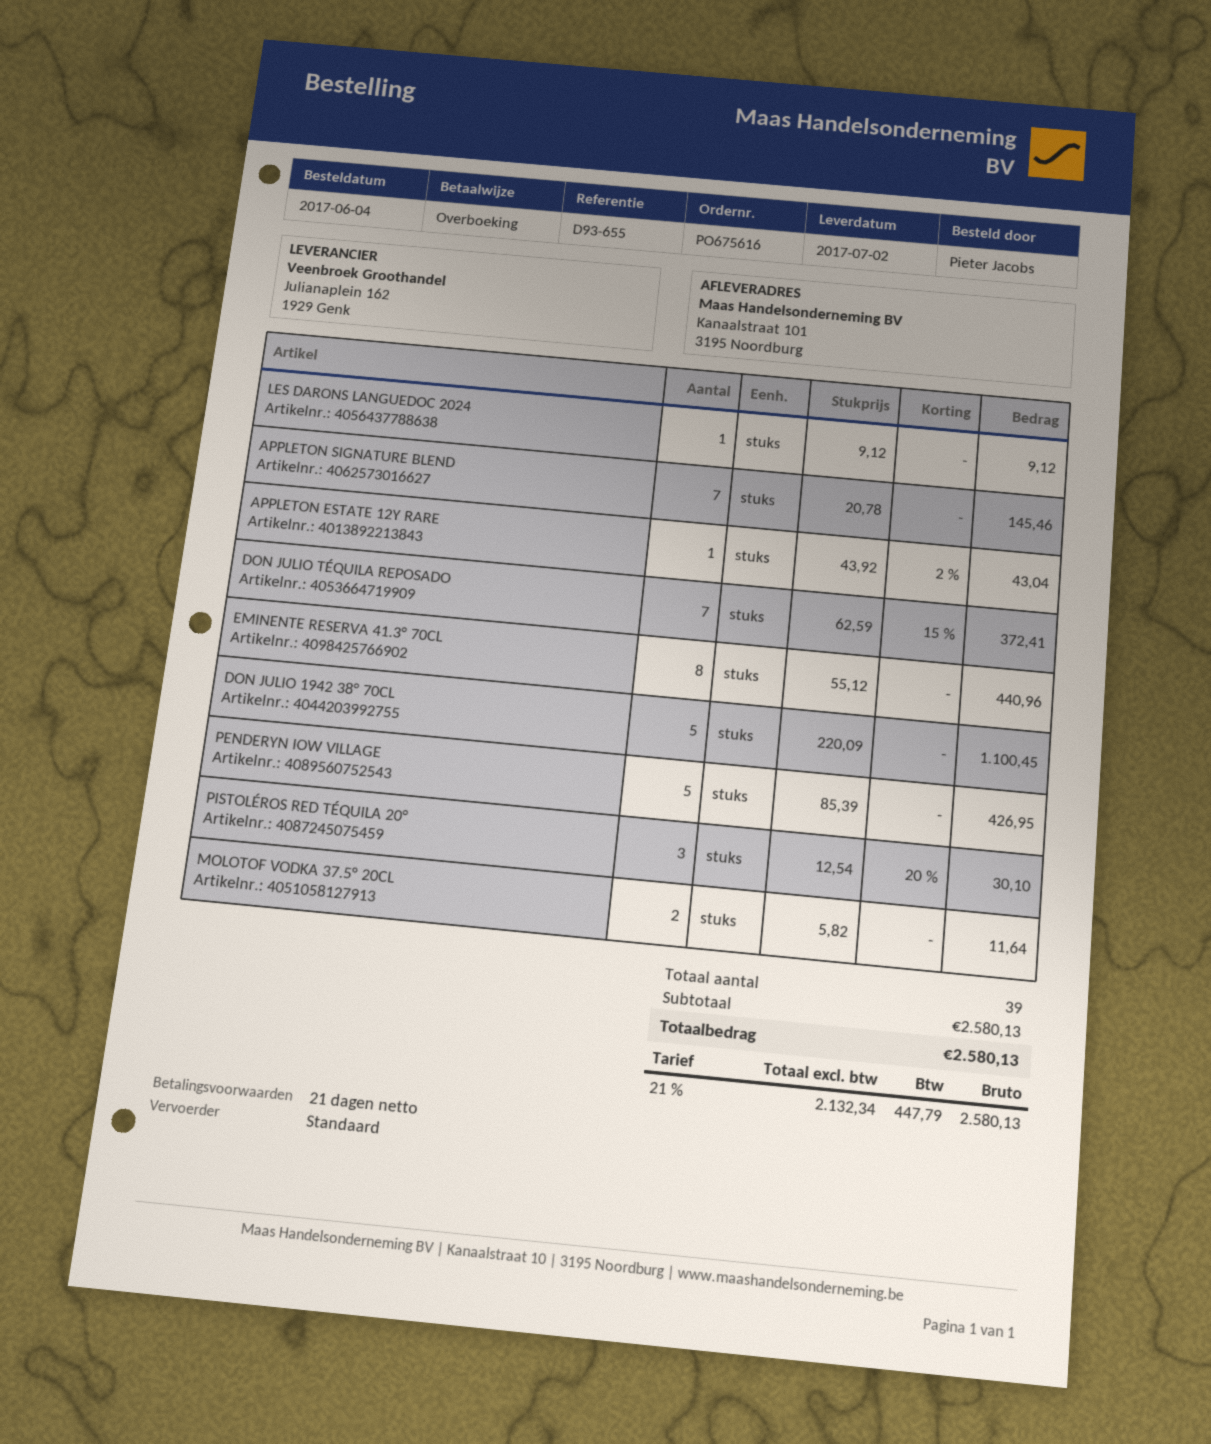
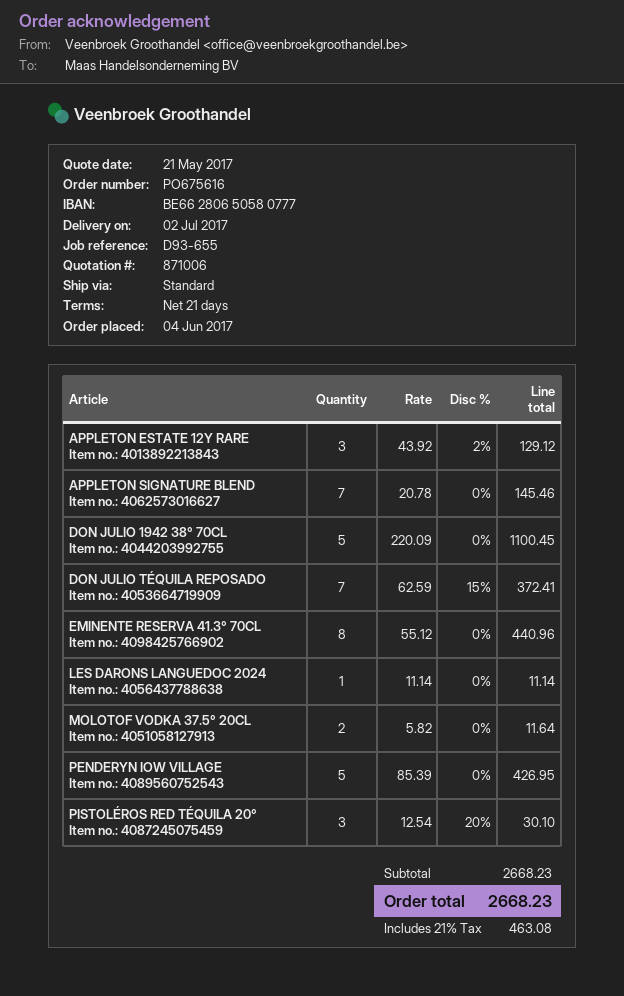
LES DARONS LANGUEDOC 2024: 1 x 9.12 = 9.12 -> 1 x 11.14 = 11.14
APPLETON ESTATE 12Y RARE: 1 x 43.92 - 2% = 43.04 -> 3 x 43.92 - 2% = 129.12
subtotal: 2580.13 -> 2668.23
tax: 21% = 447.79 -> 21% = 463.08
total: 2580.13 -> 2668.23

